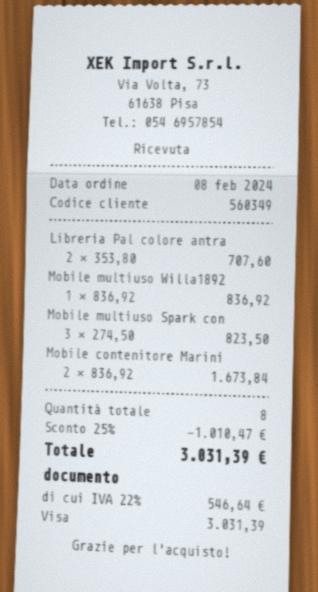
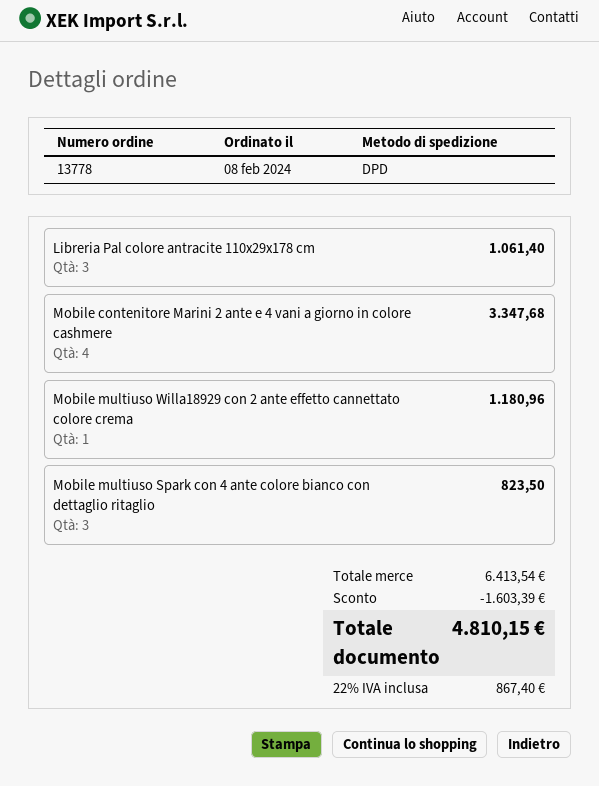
Libreria Pal colore antra: 2 for 707.60 -> 3 for 1061.40
Mobile multiuso Willa1892: 1 for 836.92 -> 1 for 1180.96
Mobile contenitore Marini: 2 for 1673.84 -> 4 for 3347.68
discount: 1010.47 -> 1603.39
tax: 22% = 546.64 -> 22% = 867.40
total: 3031.39 -> 4810.15

